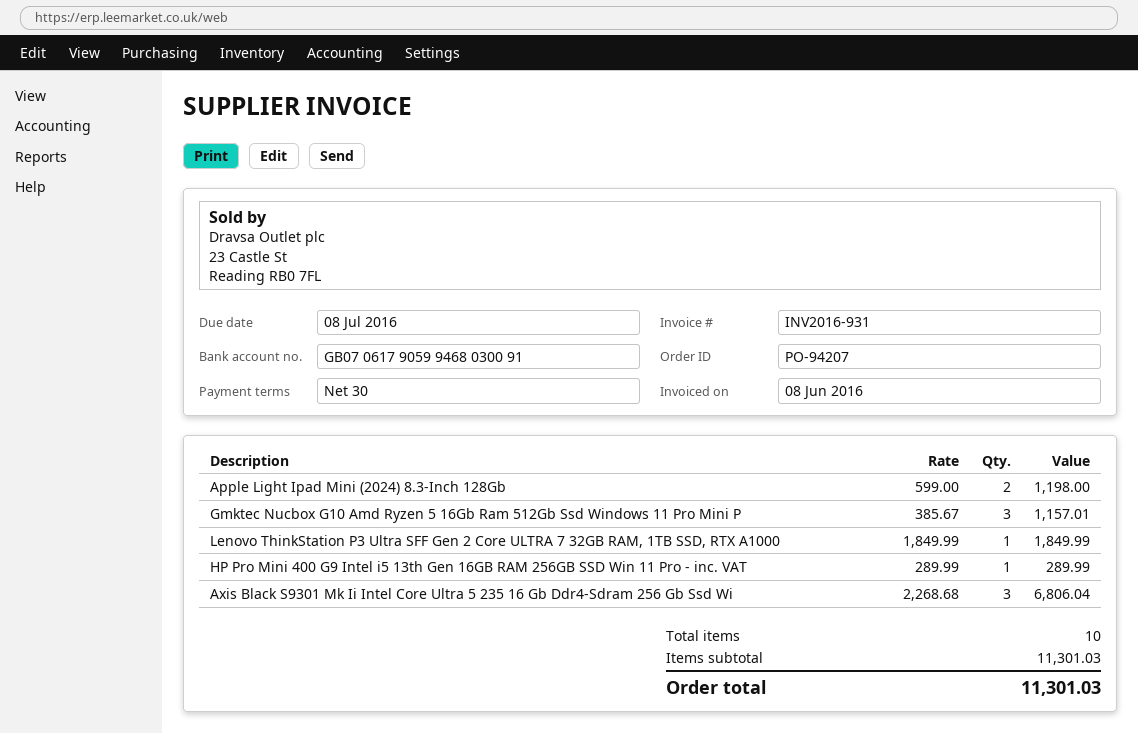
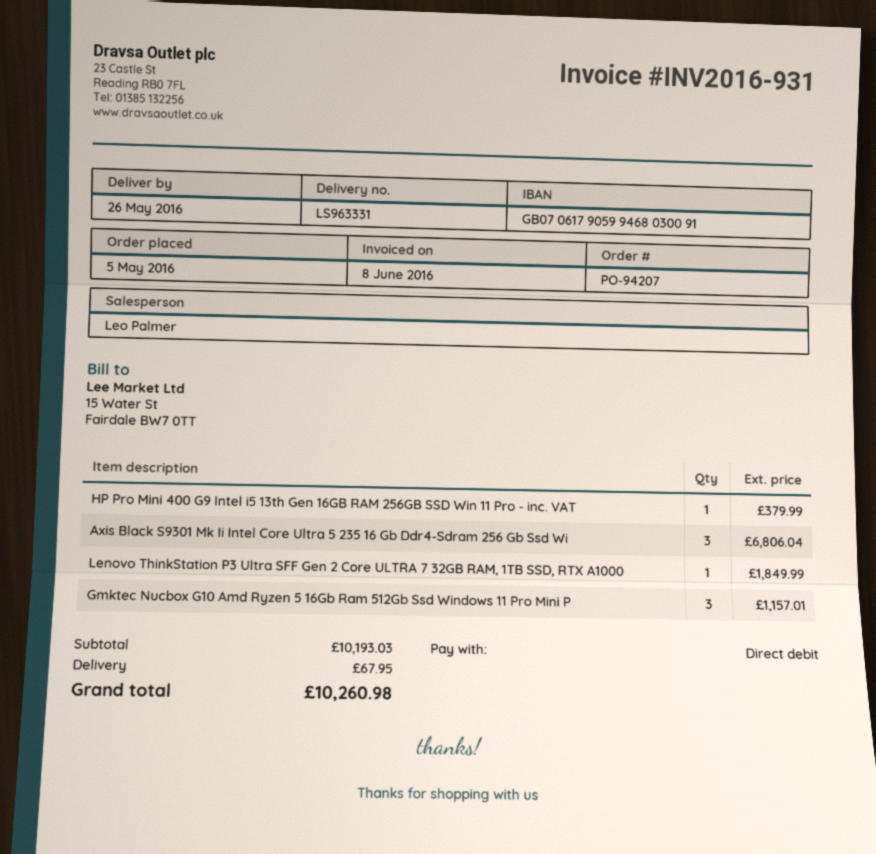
Apple Light Ipad Mini (2024) 8.3-Inch 128Gb: 2 for 1198.00 -> none
HP Pro Mini 400 G9 Intel i5 13th Gen 16GB RAM 256GB SSD Win 11 Pro - inc. VAT: 1 for 289.99 -> 1 for 379.99
subtotal: 11301.03 -> 10193.03
shipping: none -> 67.95
total: 11301.03 -> 10260.98

